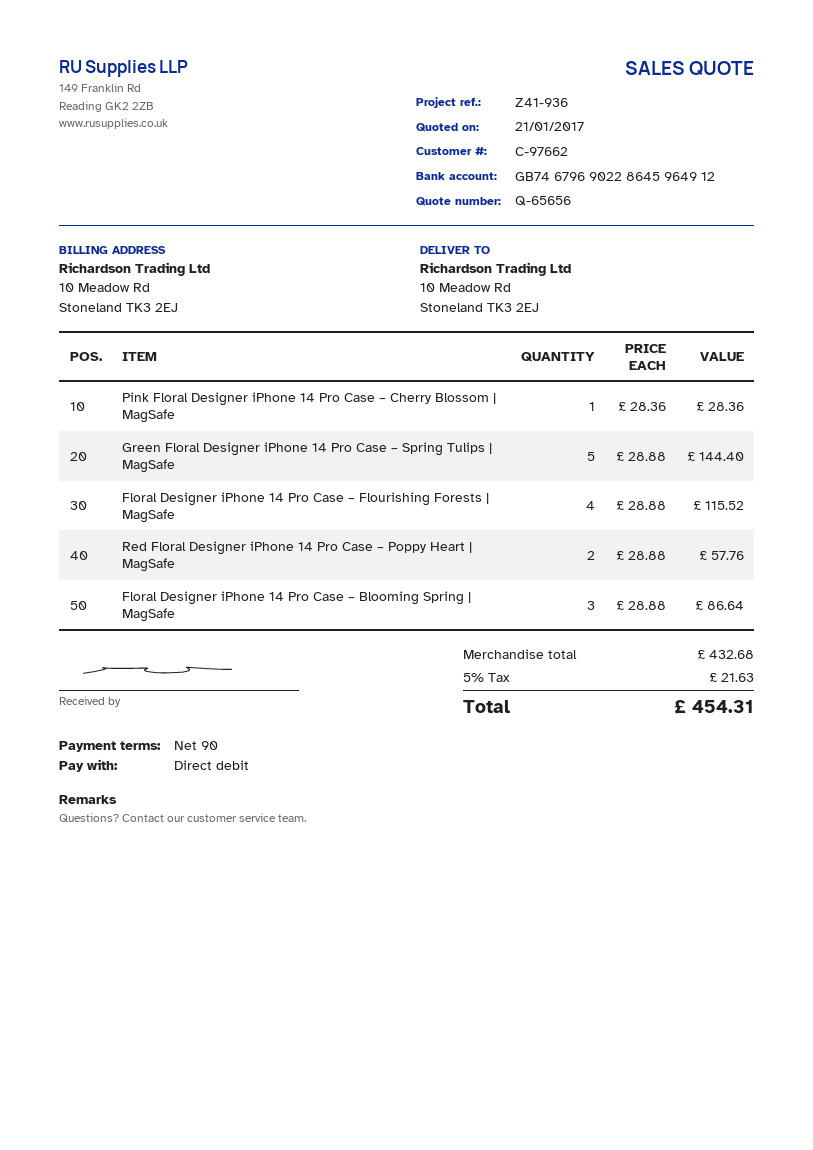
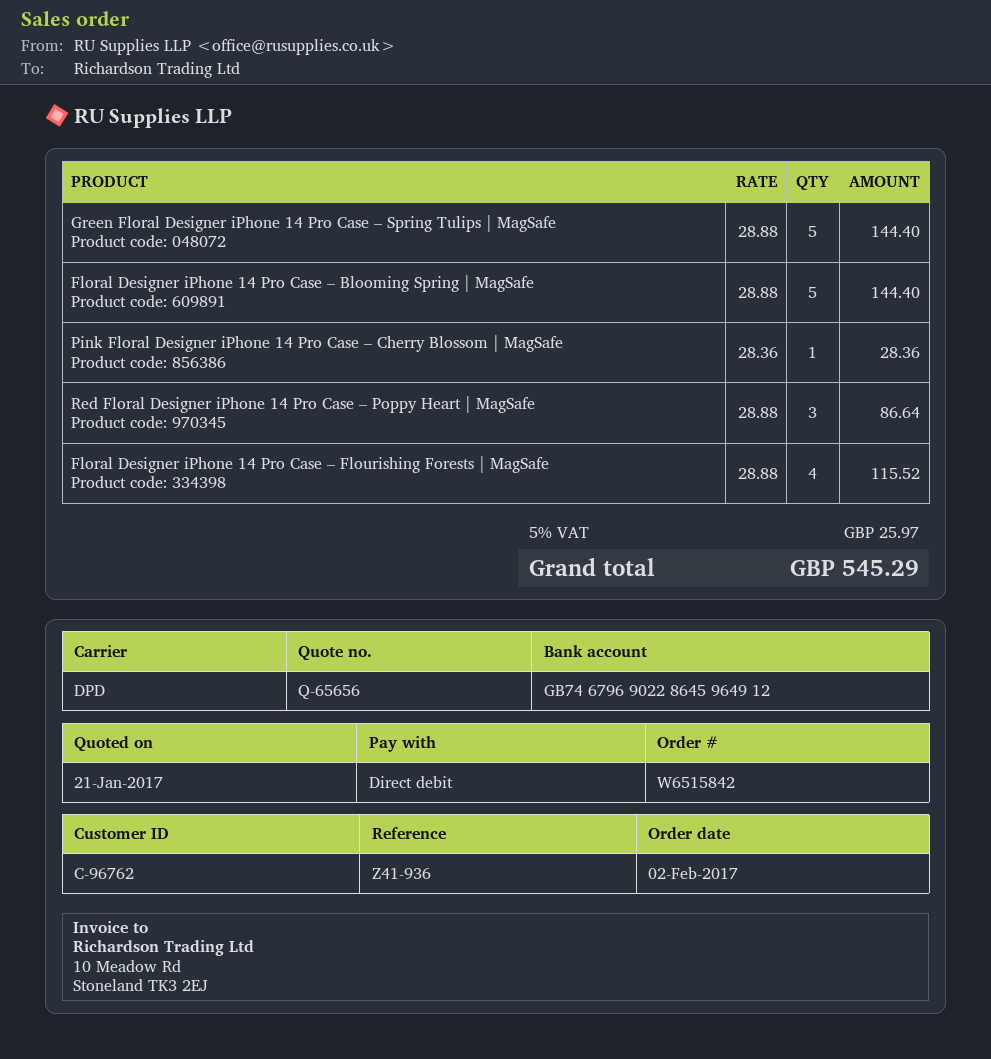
customer number: C-97662 -> C-96762
Red Floral Designer iPhone 14 Pro Case – Poppy Heart | MagSafe: 2 x 28.88 = 57.76 -> 3 x 28.88 = 86.64
Floral Designer iPhone 14 Pro Case – Blooming Spring | MagSafe: 3 x 28.88 = 86.64 -> 5 x 28.88 = 144.40
tax: 5% = 21.63 -> 5% = 25.97
total: 454.31 -> 545.29

